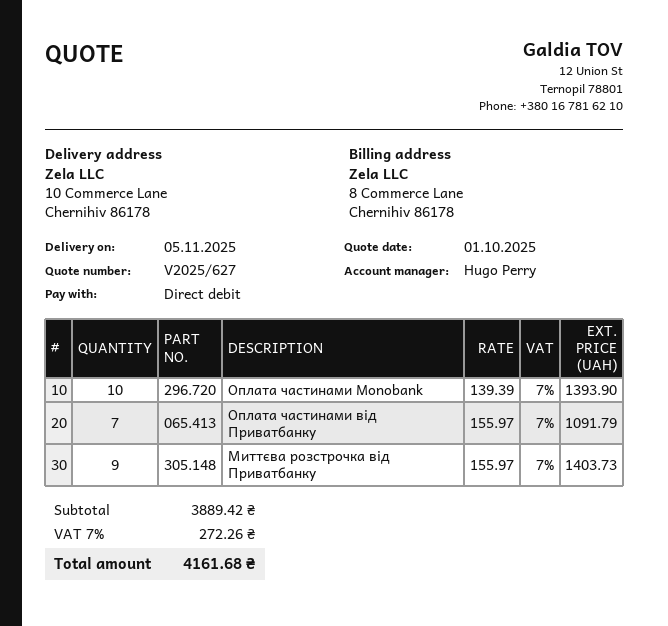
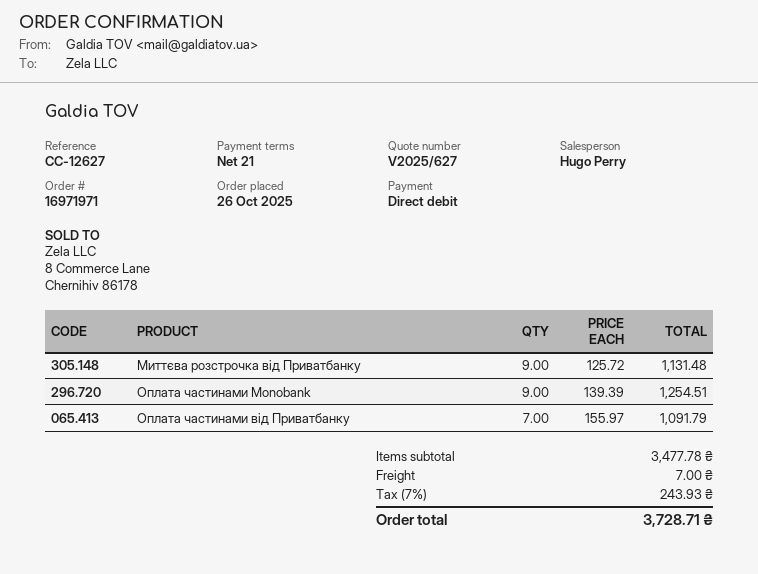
Оплата частинами Monobank: 10 x 139.39 = 1393.90 -> 9 x 139.39 = 1254.51
Миттєва розстрочка від Приватбанку: 9 x 155.97 = 1403.73 -> 9 x 125.72 = 1131.48
subtotal: 3889.42 -> 3477.78
shipping: none -> 7.00
tax: 7% = 272.26 -> 7% = 243.93
total: 4161.68 -> 3728.71

